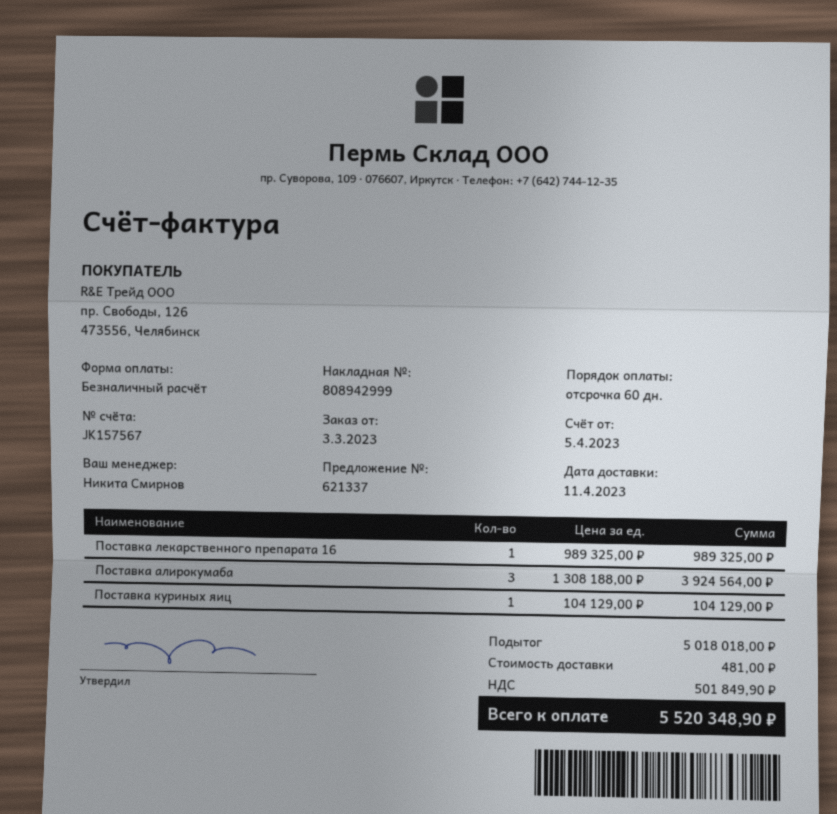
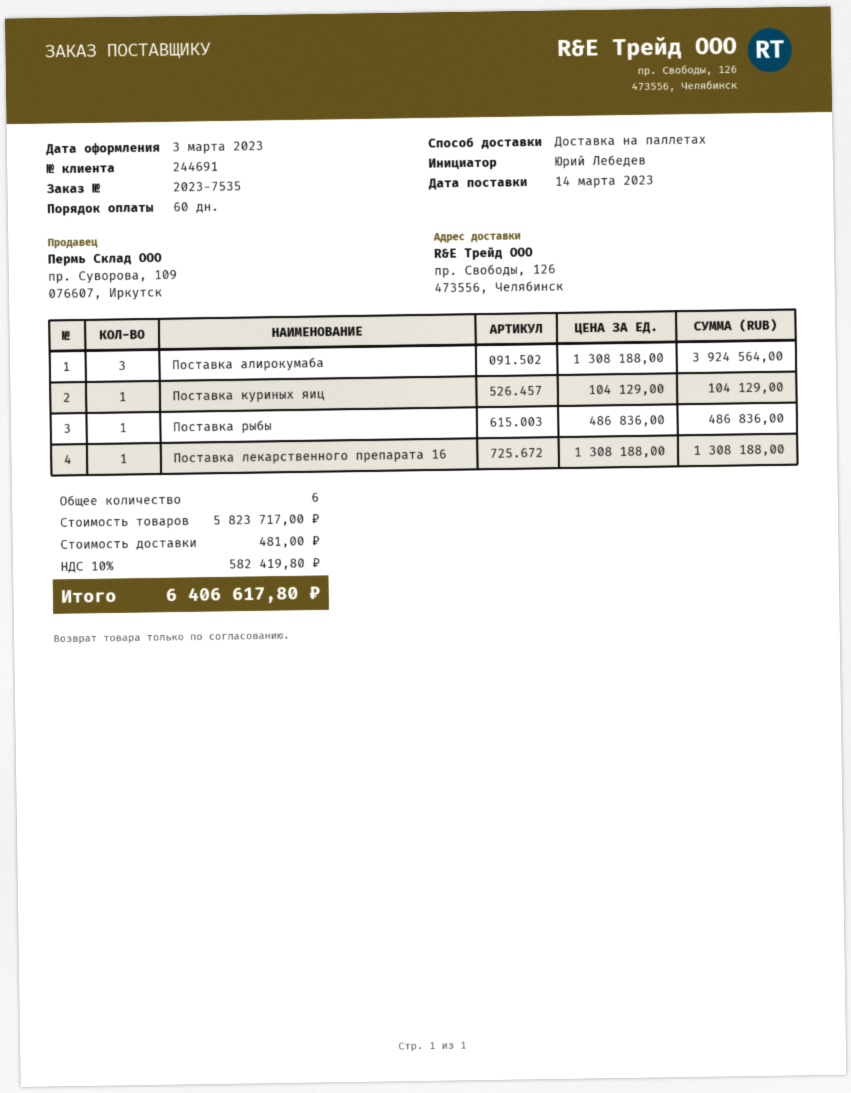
delivery date: 2023-04-11 -> 2023-03-14
Поставка лекарственного препарата 16: 1 x 989325.00 = 989325.00 -> 1 x 1308188.00 = 1308188.00
Поставка рыбы: none -> 1 x 486836.00 = 486836.00
subtotal: 5018018.00 -> 5823717.00
tax: 501849.90 -> 582419.80
total: 5520348.90 -> 6406617.80

